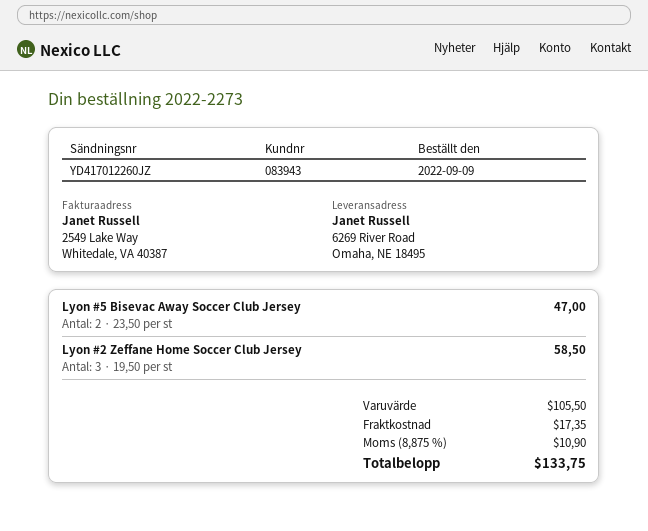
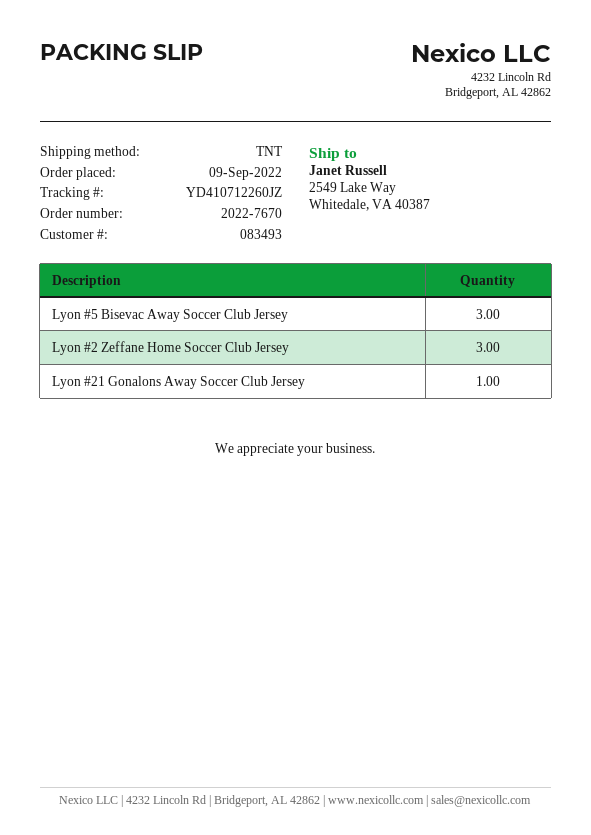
order number: 2022-2273 -> 2022-7670
customer number: 083943 -> 083493
tracking number: YD417012260JZ -> YD410712260JZ
ship to: 6269 River Road, Omaha, NE 18495 -> 2549 Lake Way, Whitedale, VA 40387
Lyon #5 Bisevac Away Soccer Club Jersey: 2 -> 3
Lyon #21 Gonalons Away Soccer Club Jersey: none -> 1

